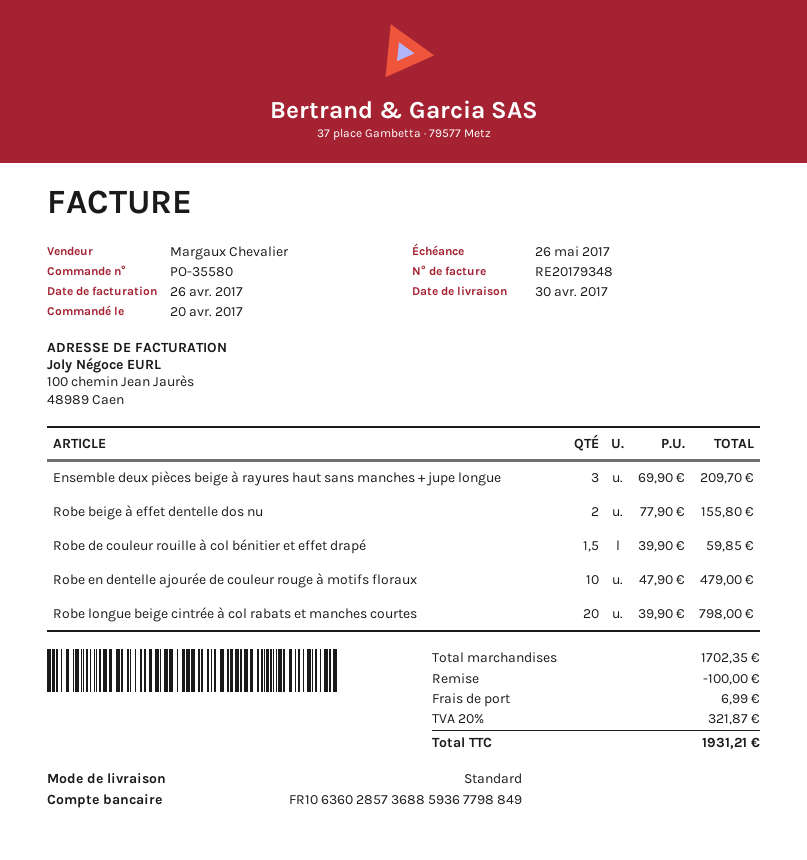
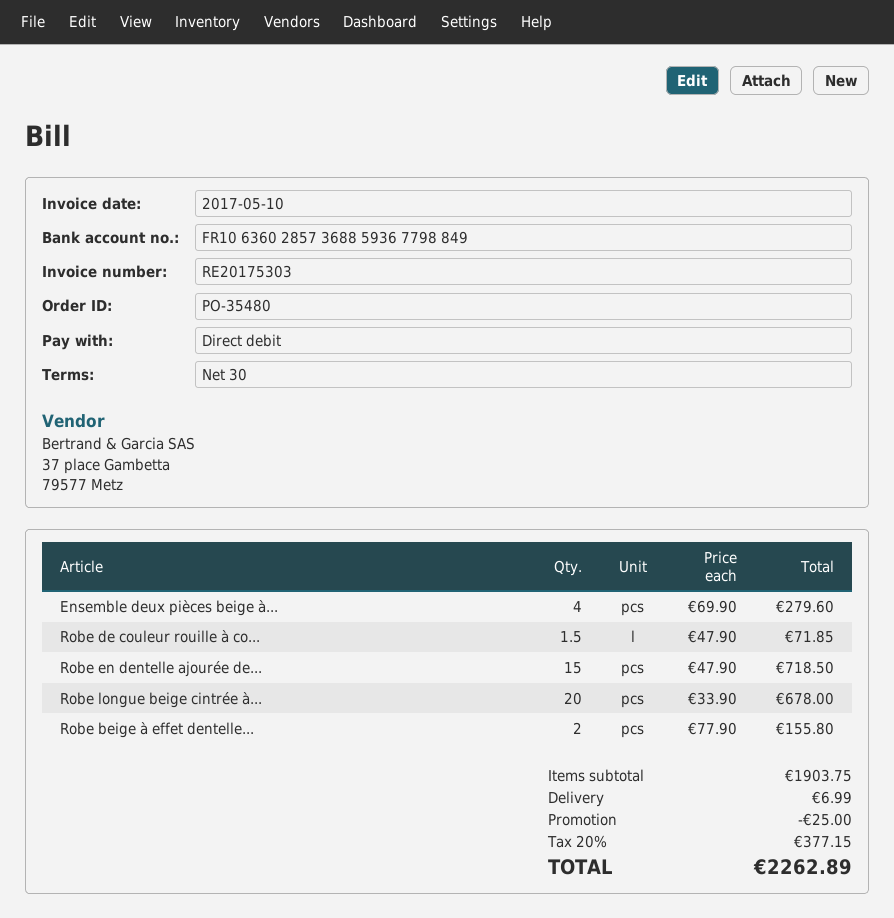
order number: PO-35580 -> PO-35480
invoice number: RE20179348 -> RE20175303
invoice date: 2017-04-26 -> 2017-05-10
Ensemble deux pièces beige à rayures haut sans manches + jupe longue: 3 x 69.90 = 209.70 -> 4 x 69.90 = 279.60
Robe de couleur rouille à col bénitier et effet drapé: 1.5 x 39.90 = 59.85 -> 1.5 x 47.90 = 71.85
Robe en dentelle ajourée de couleur rouge à motifs floraux: 10 x 47.90 = 479.00 -> 15 x 47.90 = 718.50
Robe longue beige cintrée à col rabats et manches courtes: 20 x 39.90 = 798.00 -> 20 x 33.90 = 678.00
subtotal: 1702.35 -> 1903.75
discount: 100.00 -> 25.00
tax: 20% = 321.87 -> 20% = 377.15
total: 1931.21 -> 2262.89

